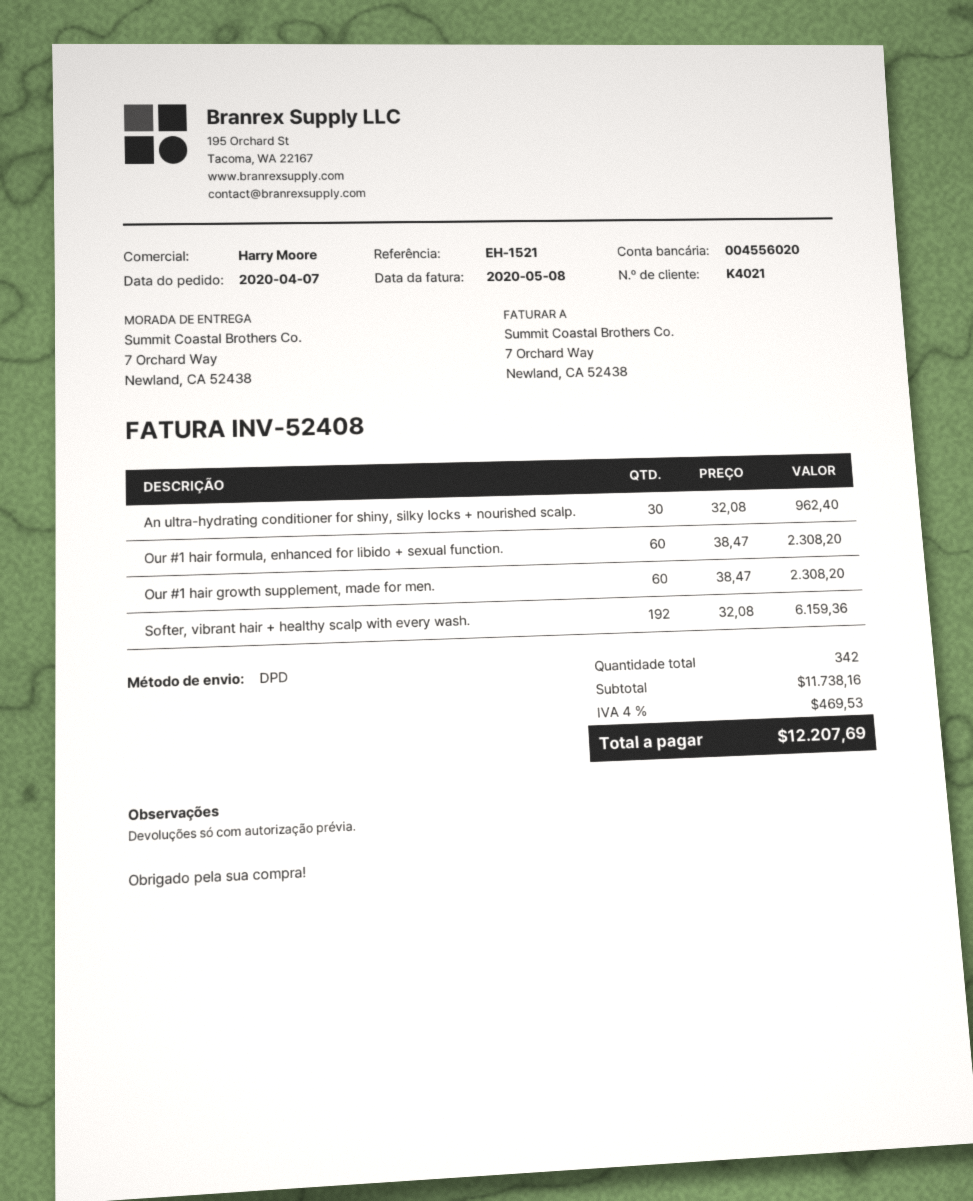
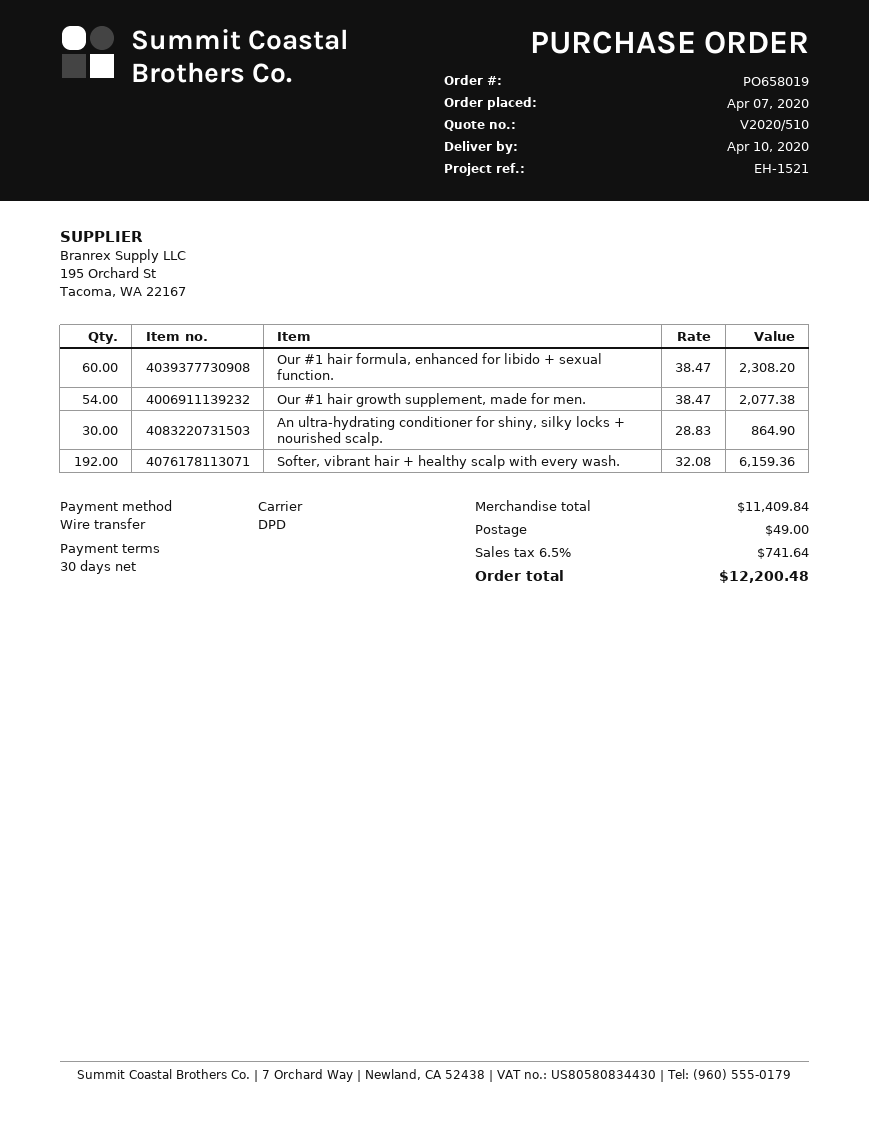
An ultra-hydrating conditioner for shiny, silky locks + nourished scalp.: 30 x 32.08 = 962.40 -> 30 x 28.83 = 864.90
Our #1 hair growth supplement, made for men.: 60 x 38.47 = 2308.20 -> 54 x 38.47 = 2077.38
subtotal: 11738.16 -> 11409.84
shipping: none -> 49.00
tax: 4% = 469.53 -> 6.5% = 741.64
total: 12207.69 -> 12200.48

